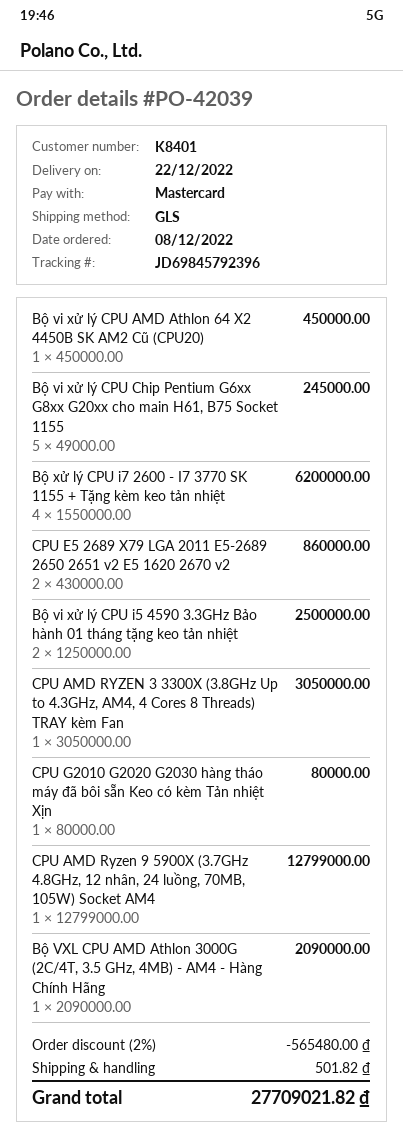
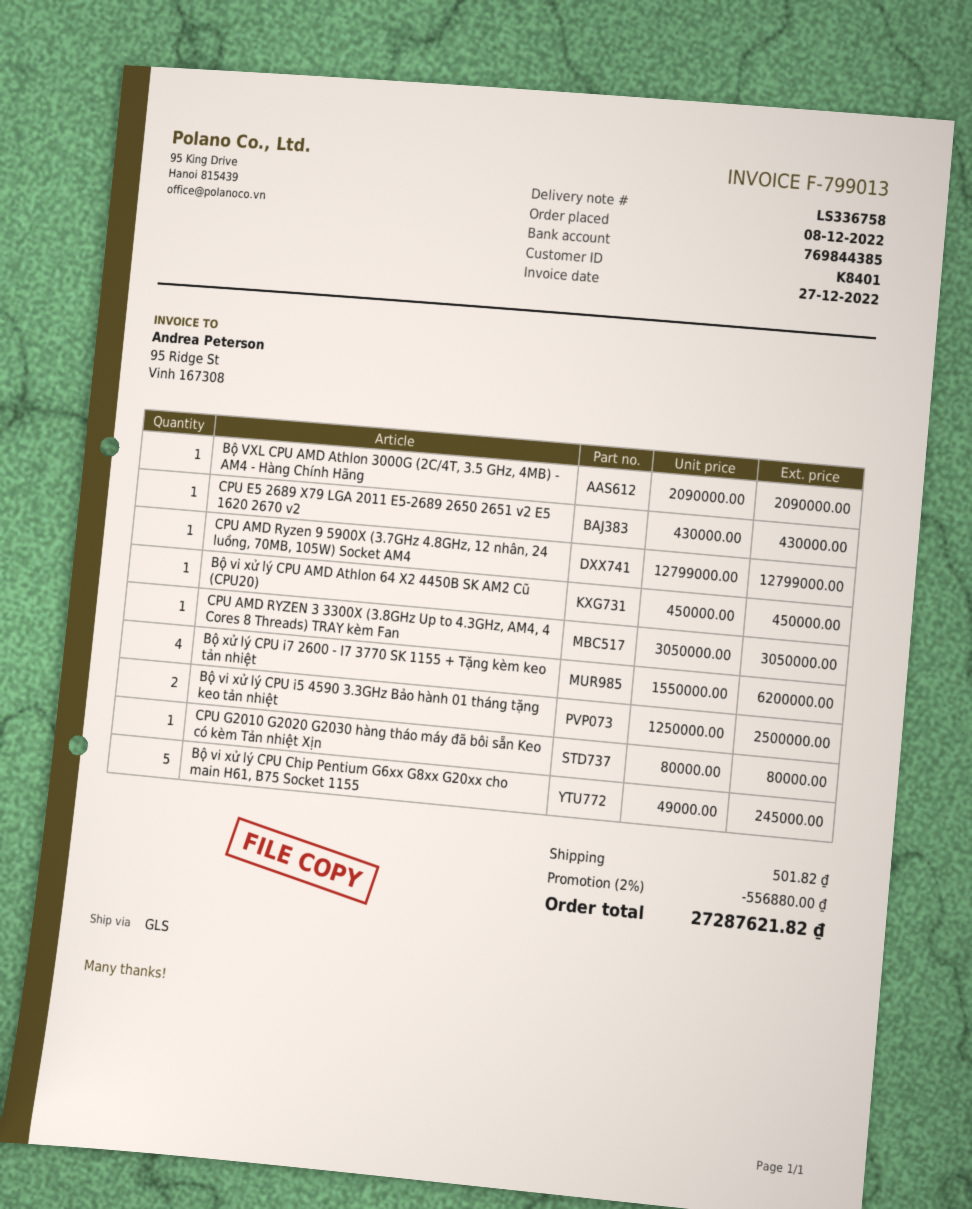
CPU E5 2689 X79 LGA 2011 E5-2689 2650 2651 v2 E5 1620 2670 v2: 2 x 430000.00 = 860000.00 -> 1 x 430000.00 = 430000.00
discount: 2% = 565480.00 -> 2% = 556880.00
total: 27709021.82 -> 27287621.82

